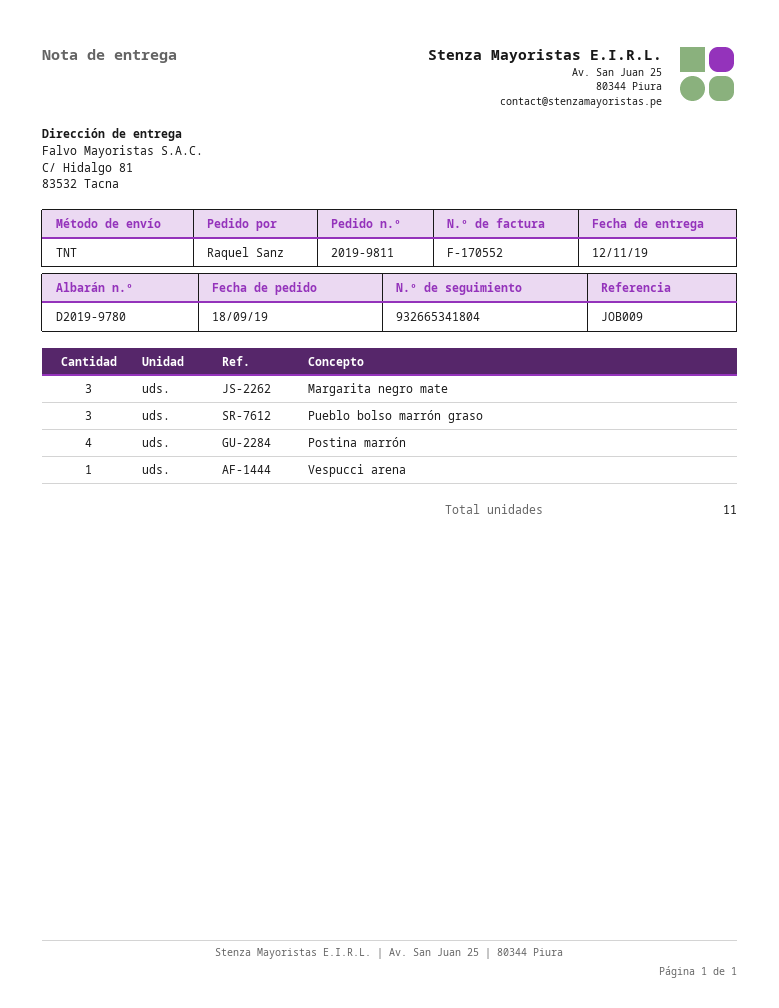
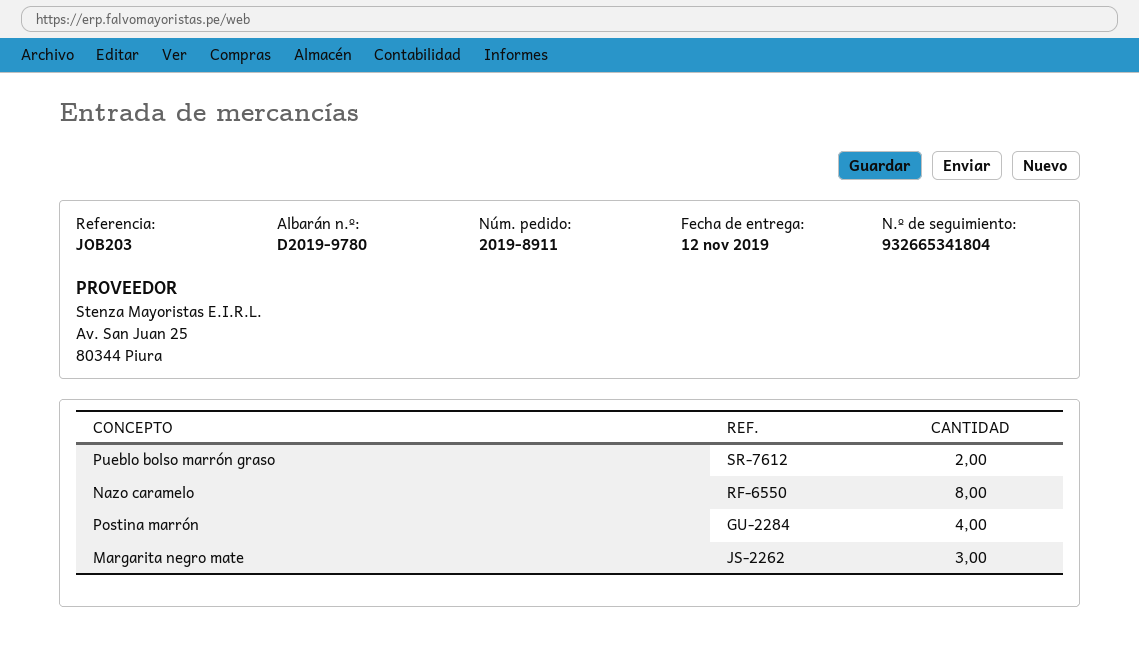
order number: 2019-9811 -> 2019-8911
reference: JOB009 -> JOB203
Pueblo bolso marrón graso: 3 -> 2
Vespucci arena: 1 -> none
Nazo caramelo: none -> 8

